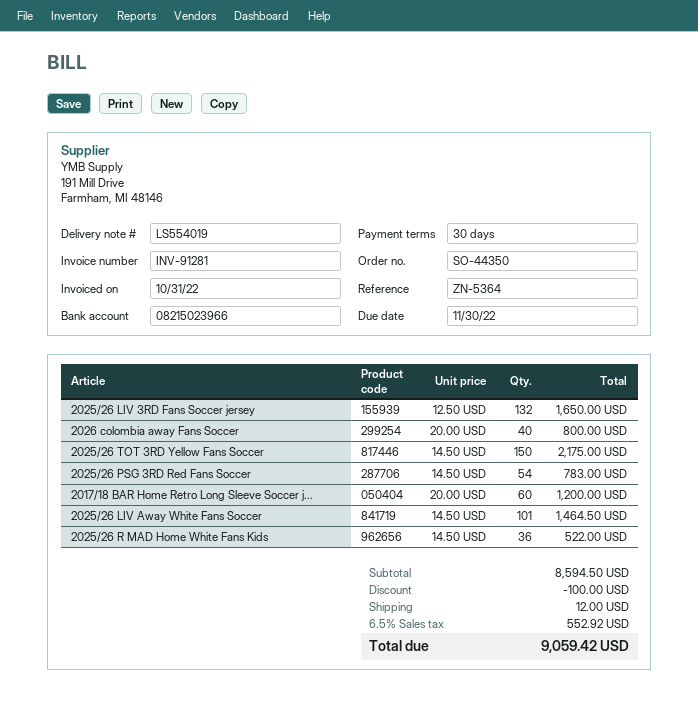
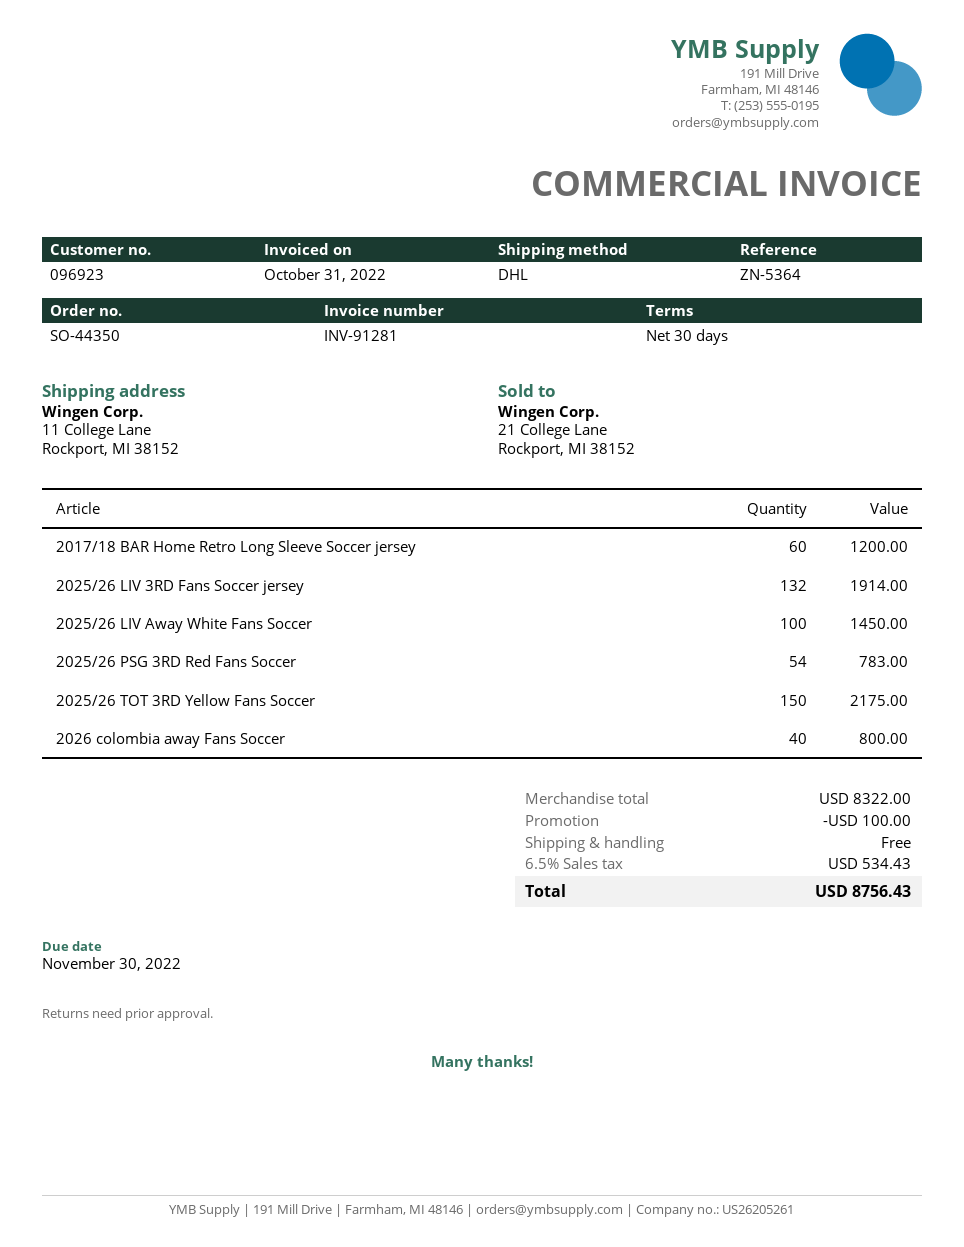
2025/26 LIV 3RD Fans Soccer jersey: 132 for 1650.00 -> 132 for 1914.00
2025/26 LIV Away White Fans Soccer: 101 for 1464.50 -> 100 for 1450.00
2025/26 R MAD Home White Fans Kids: 36 for 522.00 -> none
subtotal: 8594.50 -> 8322.00
shipping: 12.00 -> 0.00
tax: 6.5% = 552.92 -> 6.5% = 534.43
total: 9059.42 -> 8756.43

